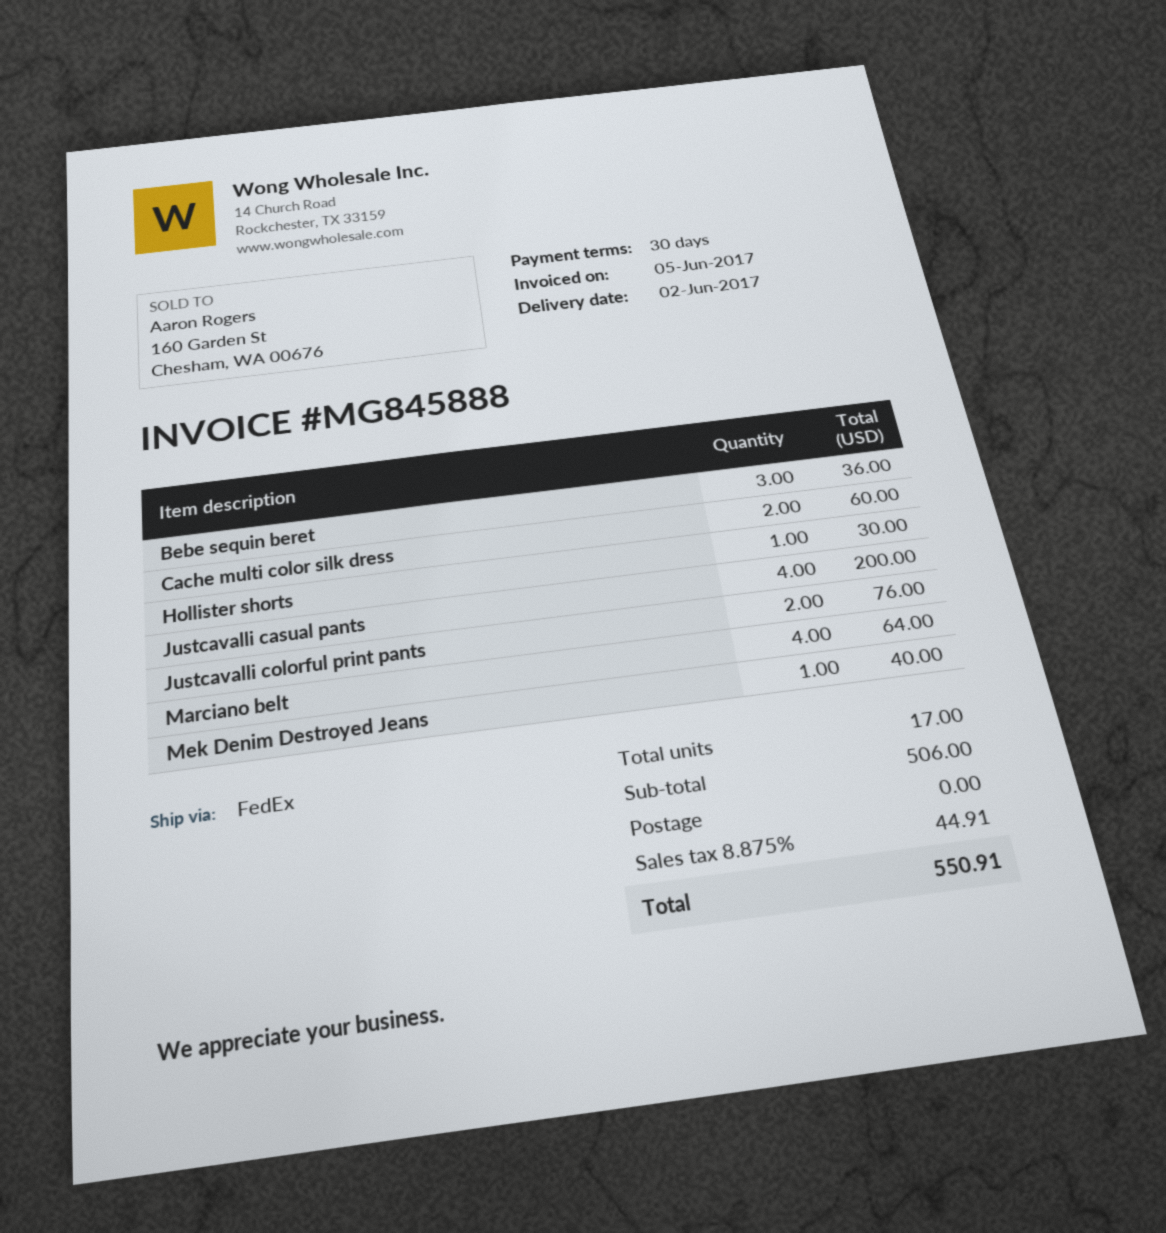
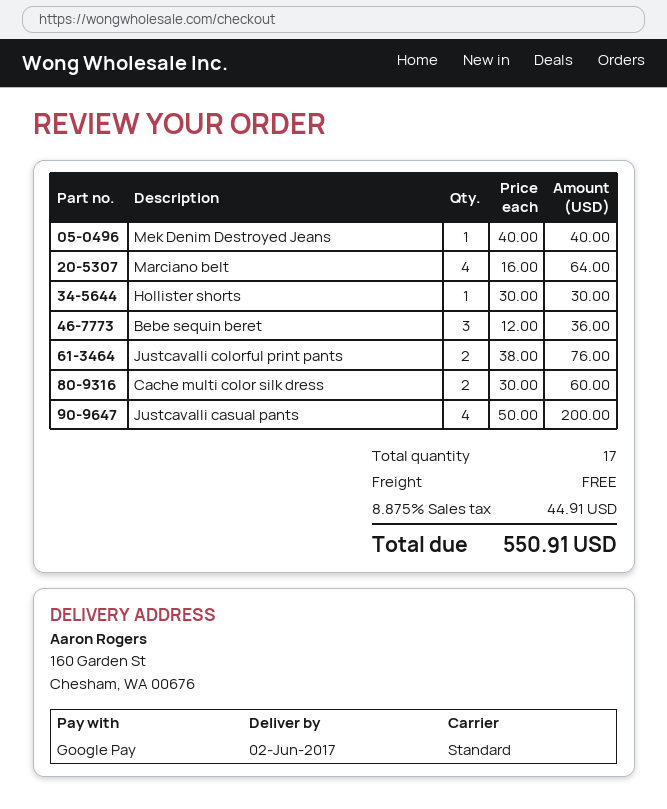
shipping method: FedEx -> standard

